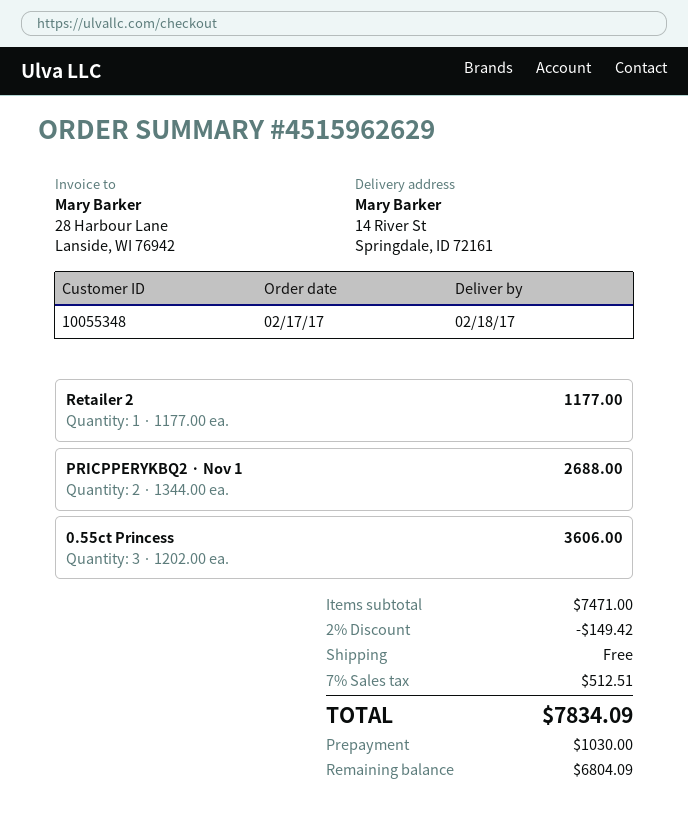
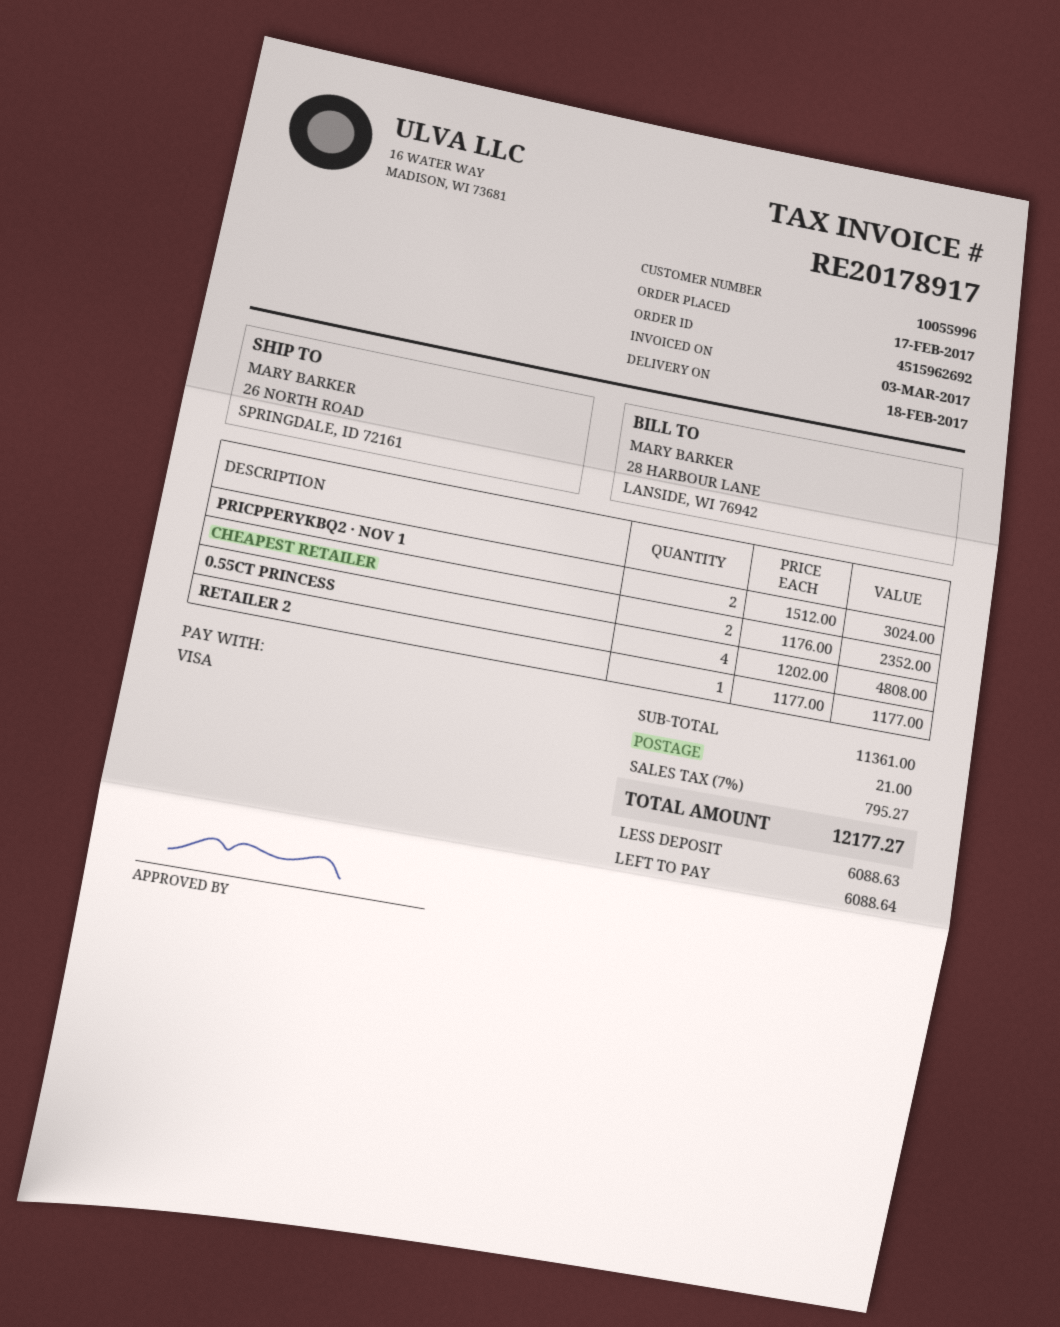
order number: 4515962629 -> 4515962692
customer number: 10055348 -> 10055996
ship to: 14 River St, Springdale, ID 72161 -> 26 NORTH ROAD, SPRINGDALE, ID 72161
PRICPPERYKBQ2 · Nov 1: 2 x 1344.00 = 2688.00 -> 2 x 1512.00 = 3024.00
0.55ct Princess: 3 x 1202.00 = 3606.00 -> 4 x 1202.00 = 4808.00
CHEAPEST RETAILER: none -> 2 x 1176.00 = 2352.00
subtotal: 7471.00 -> 11361.00
discount: 2% = 149.42 -> none
shipping: 0.00 -> 21.00
tax: 7% = 512.51 -> 7% = 795.27
total: 7834.09 -> 12177.27
deposit: 1030.00 -> 6088.63
balance: 6804.09 -> 6088.64

